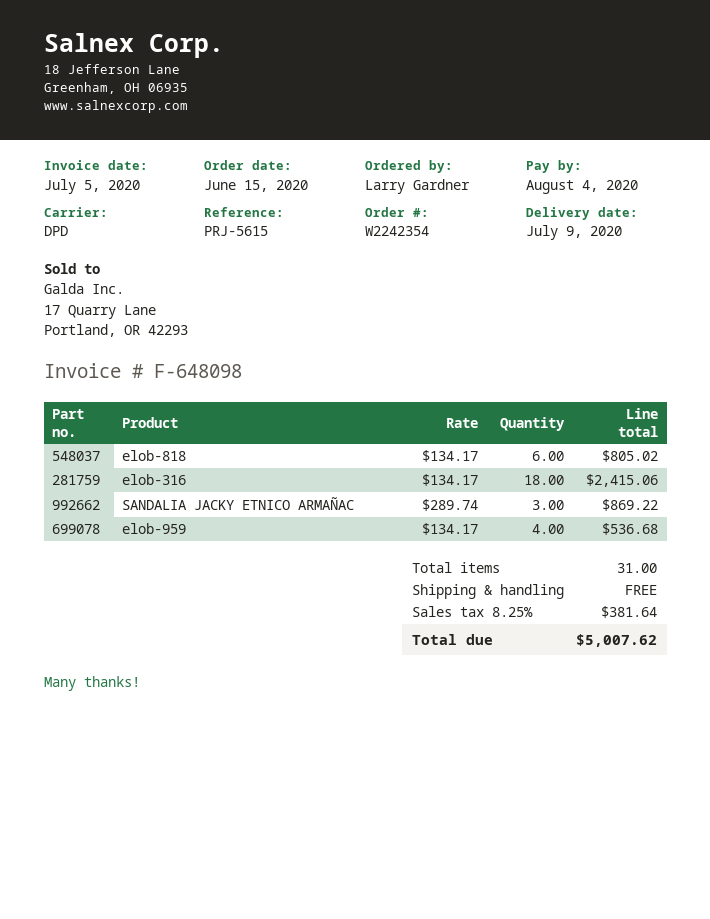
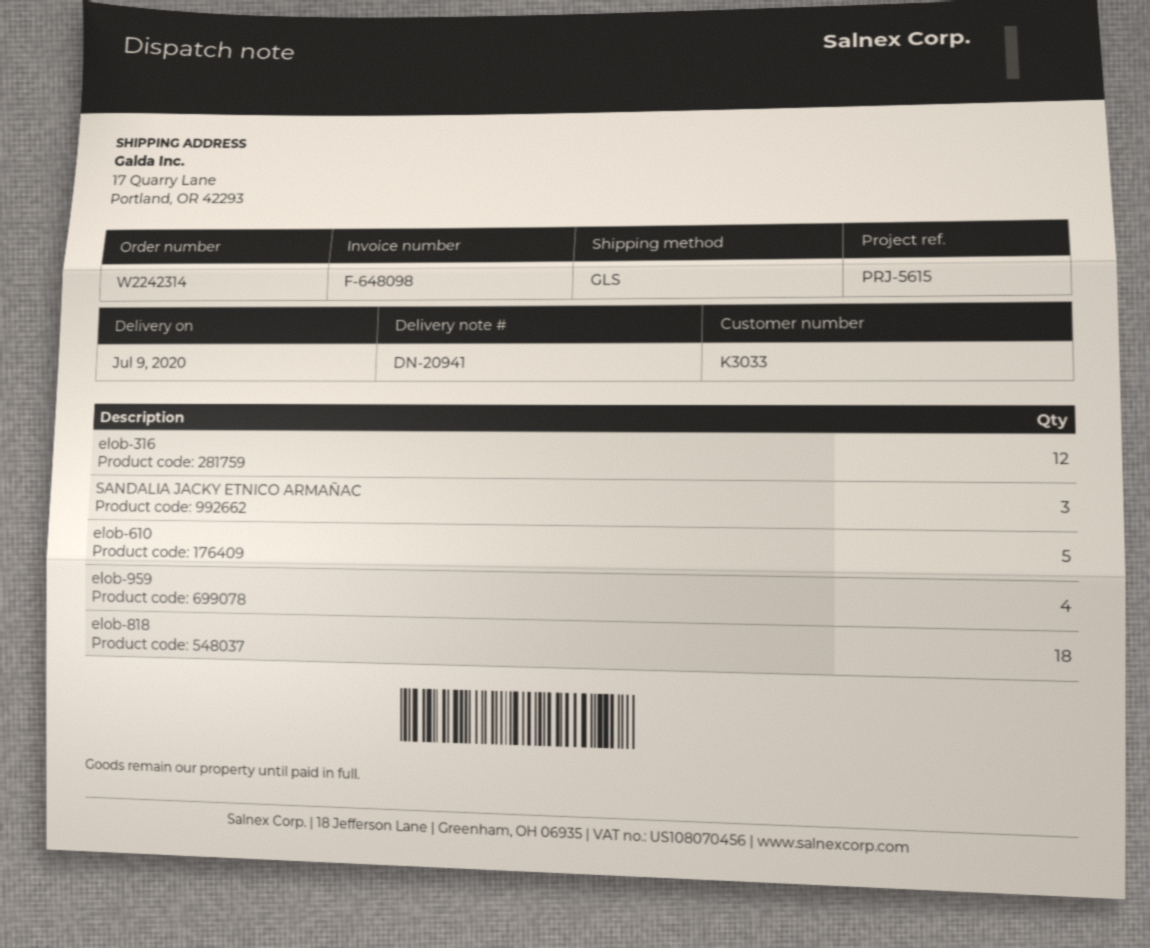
order number: W2242354 -> W2242314
shipping method: DPD -> GLS
elob-818: 6 -> 18
elob-316: 18 -> 12
elob-610: none -> 5

